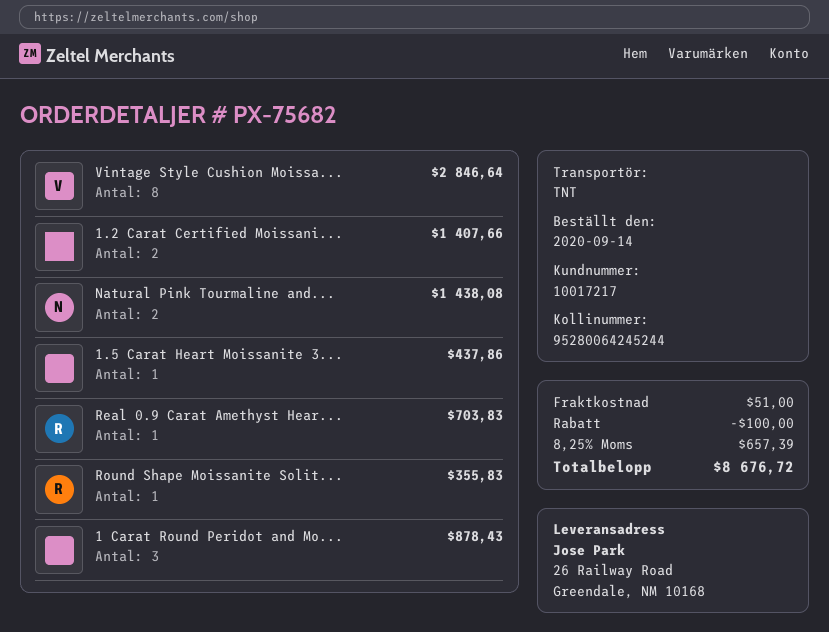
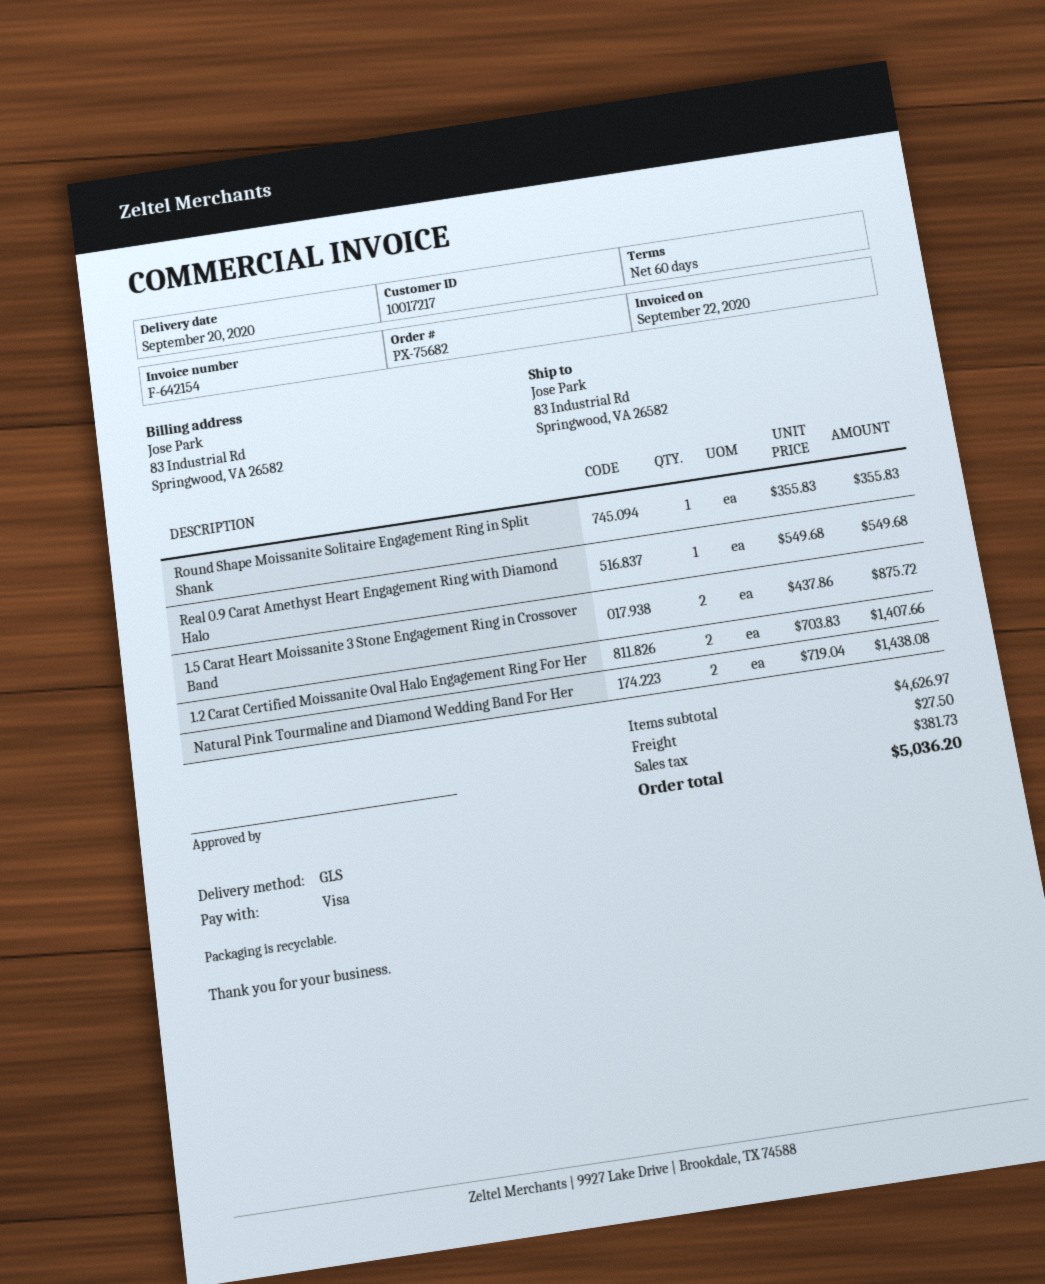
shipping method: TNT -> GLS
ship to: 26 Railway Road, Greendale, NM 10168 -> 83 Industrial Rd, Springwood, VA 26582
Vintage Style Cushion Moissa...: 8 for 2846.64 -> none
1.5 Carat Heart Moissanite 3...: 1 for 437.86 -> 2 for 875.72
Real 0.9 Carat Amethyst Hear...: 1 for 703.83 -> 1 for 549.68
1 Carat Round Peridot and Mo...: 3 for 878.43 -> none
discount: 100.00 -> none
shipping: 51.00 -> 27.50
tax: 657.39 -> 381.73
total: 8676.72 -> 5036.20

